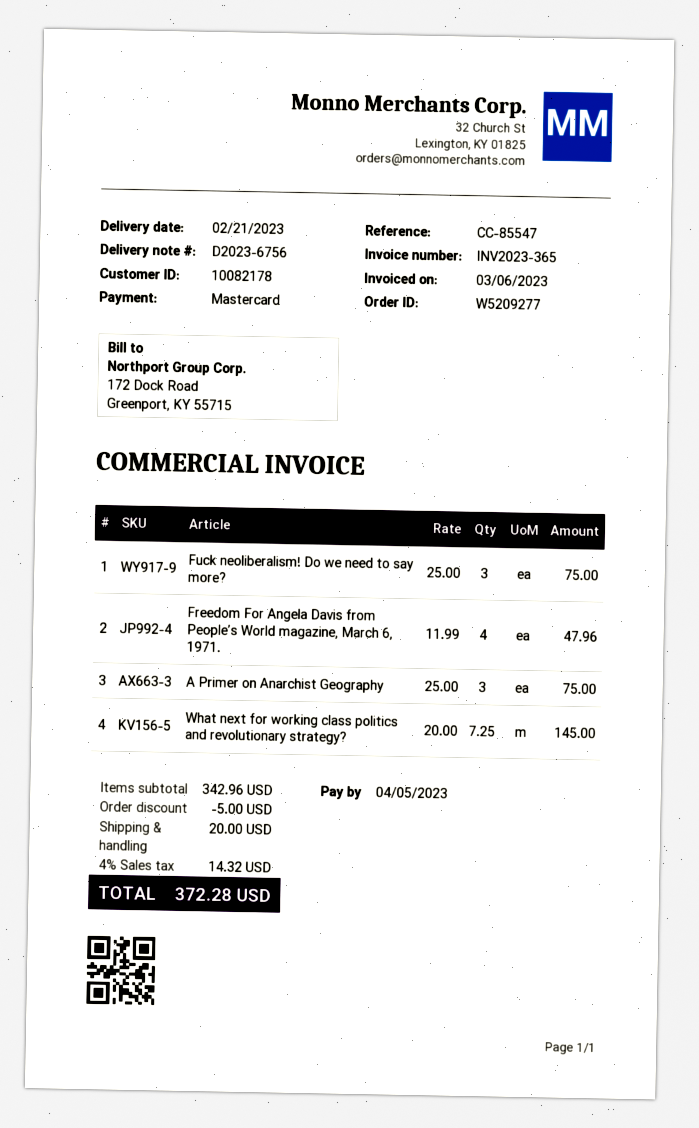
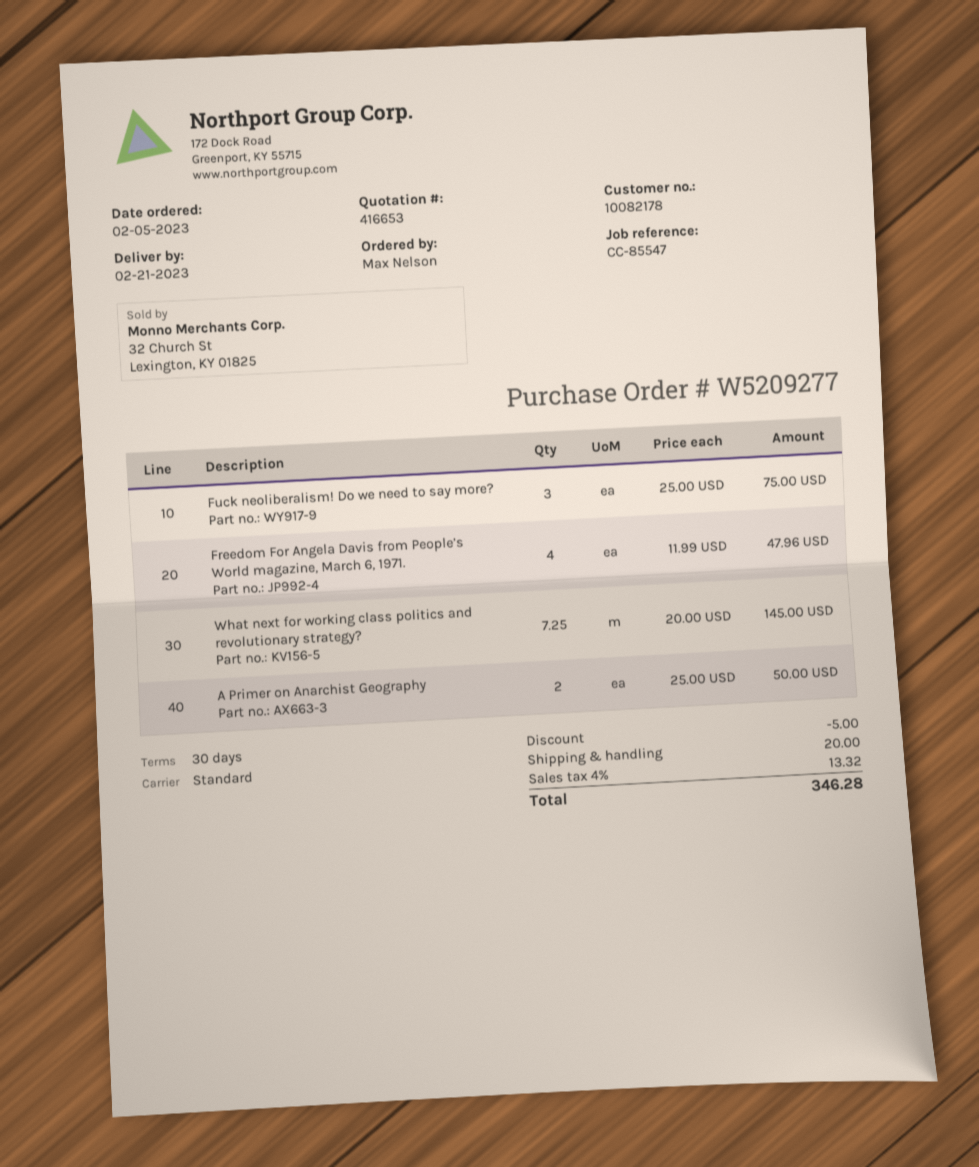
A Primer on Anarchist Geography: 3 x 25.00 = 75.00 -> 2 x 25.00 = 50.00
tax: 4% = 14.32 -> 4% = 13.32
total: 372.28 -> 346.28

